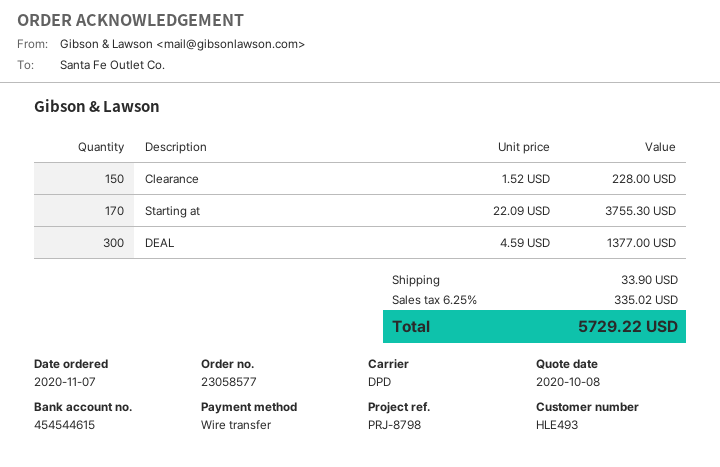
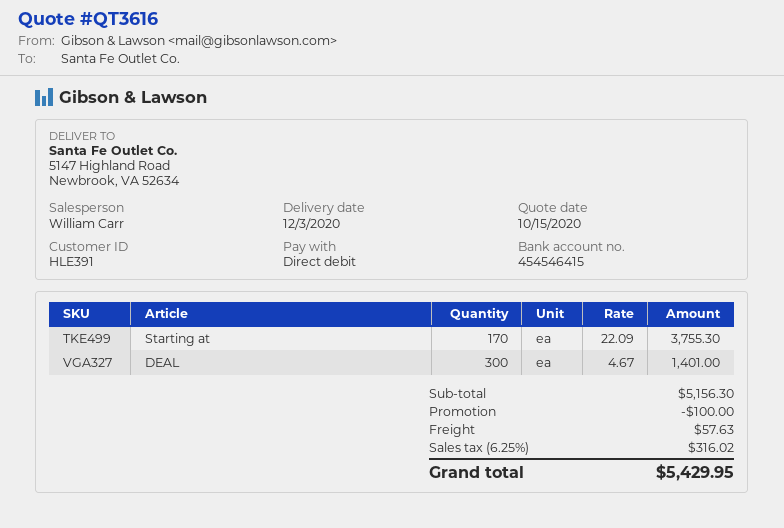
quote date: 2020-10-08 -> 2020-10-15
customer number: HLE493 -> HLE391
payment method: bank transfer -> direct debit
bank account: 454544615 -> 454546415
Clearance: 150 x 1.52 = 228.00 -> none
DEAL: 300 x 4.59 = 1377.00 -> 300 x 4.67 = 1401.00
discount: none -> 100.00
shipping: 33.90 -> 57.63
tax: 6.25% = 335.02 -> 6.25% = 316.02
total: 5729.22 -> 5429.95

